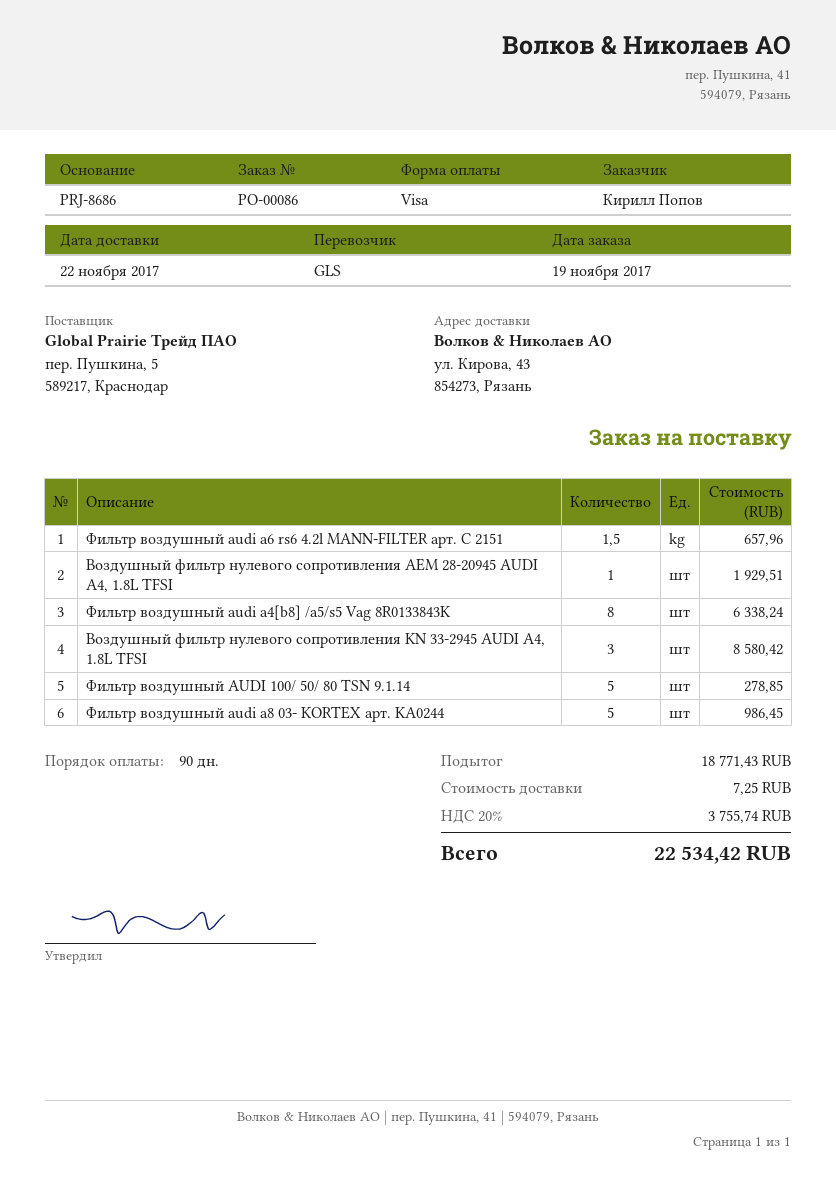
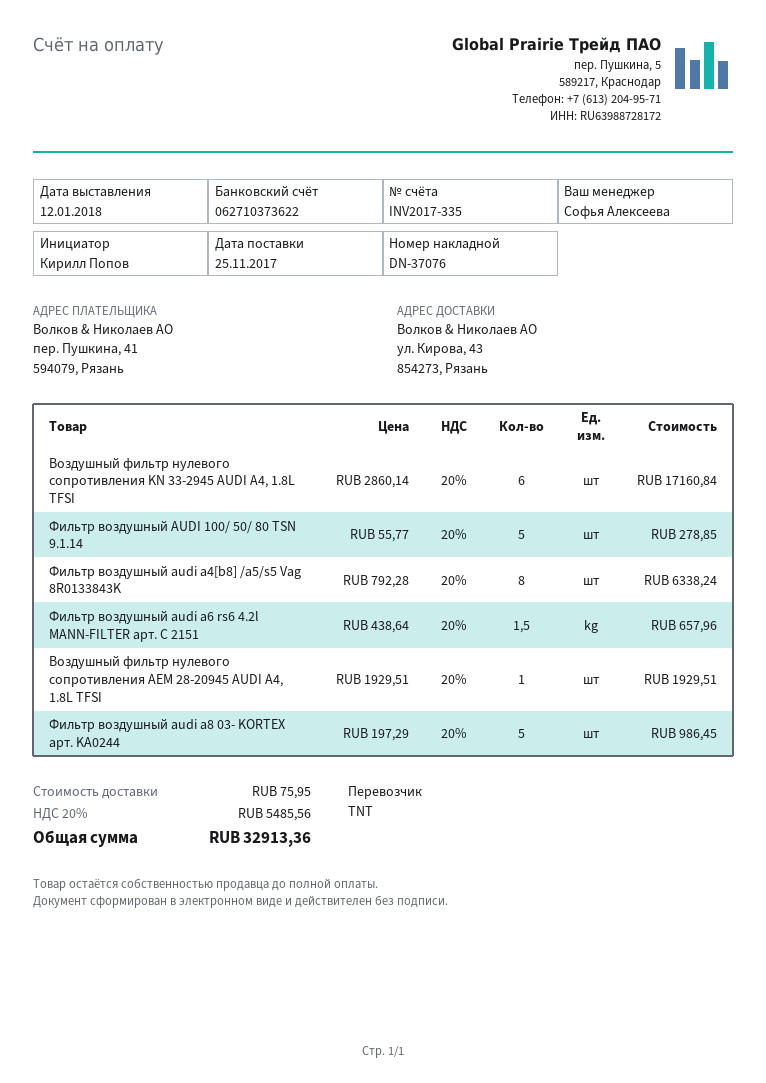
delivery date: 2017-11-22 -> 2017-11-25
shipping method: GLS -> TNT
Воздушный фильтр нулевого сопротивления KN 33-2945 AUDI A4, 1.8L TFSI: 3 for 8580.42 -> 6 for 17160.84
shipping: 7.25 -> 75.95
tax: 20% = 3755.74 -> 20% = 5485.56
total: 22534.42 -> 32913.36

